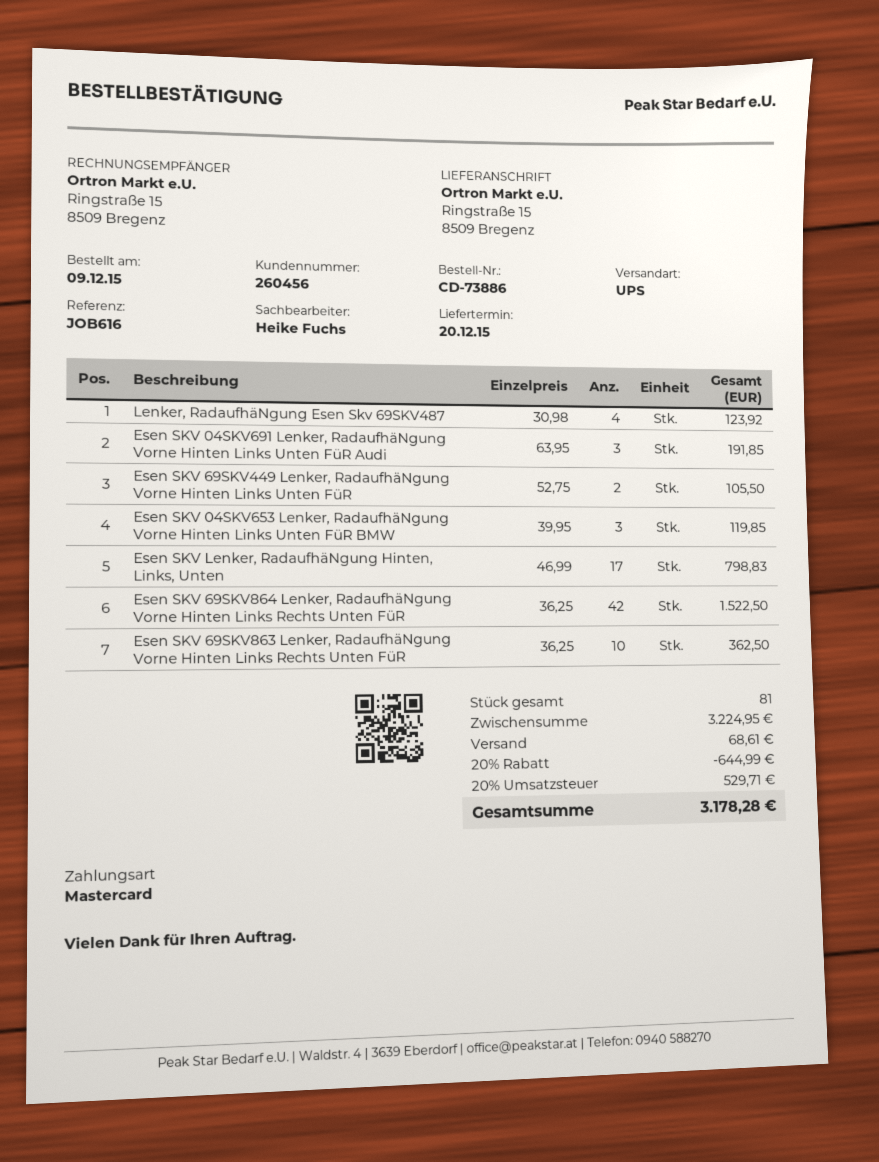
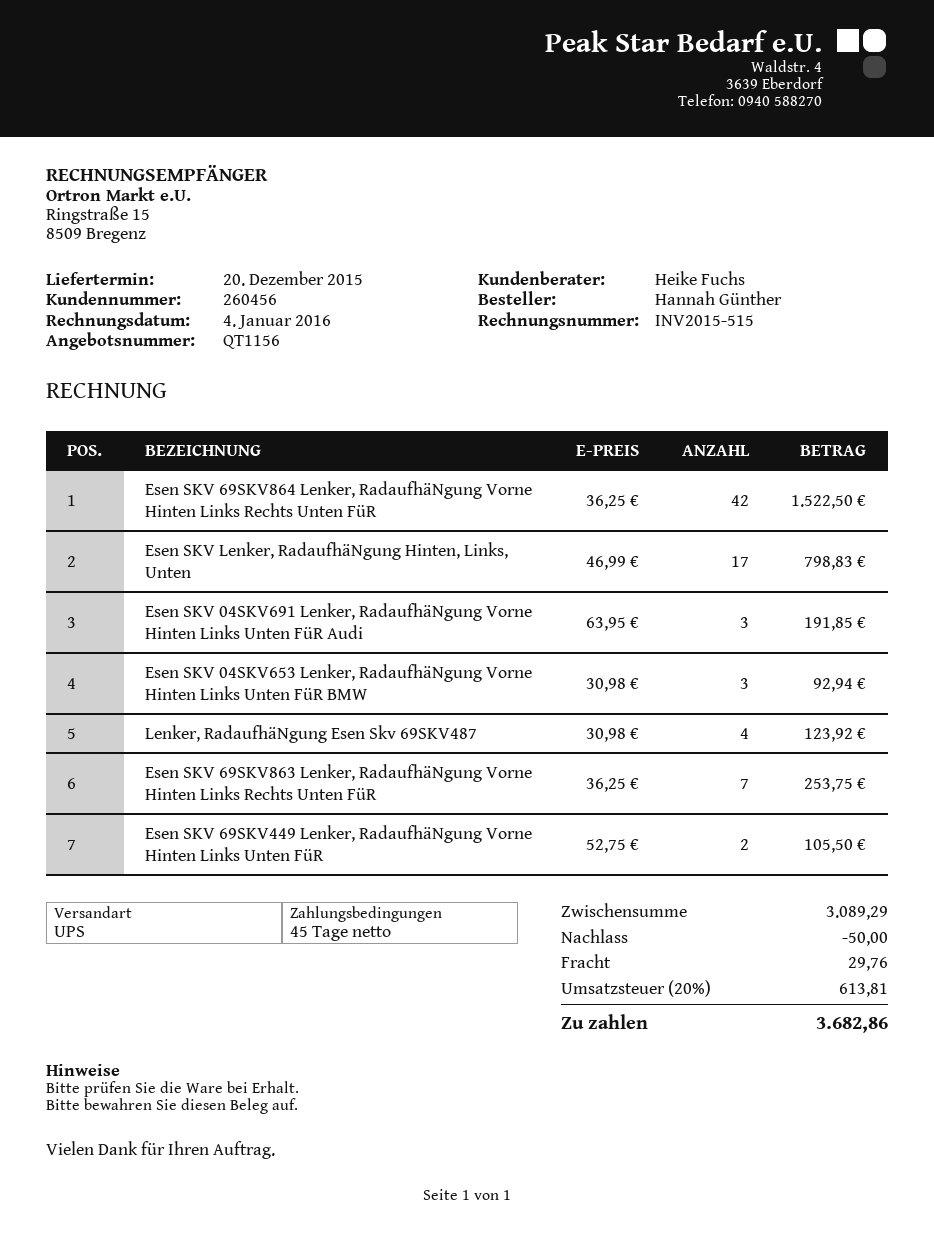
Esen SKV 04SKV653 Lenker, RadaufhäNgung Vorne Hinten Links Unten FüR BMW: 3 x 39.95 = 119.85 -> 3 x 30.98 = 92.94
Esen SKV 69SKV863 Lenker, RadaufhäNgung Vorne Hinten Links Rechts Unten FüR: 10 x 36.25 = 362.50 -> 7 x 36.25 = 253.75
subtotal: 3224.95 -> 3089.29
discount: 644.99 -> 50.00
shipping: 68.61 -> 29.76
tax: 20% = 529.71 -> 20% = 613.81
total: 3178.28 -> 3682.86

